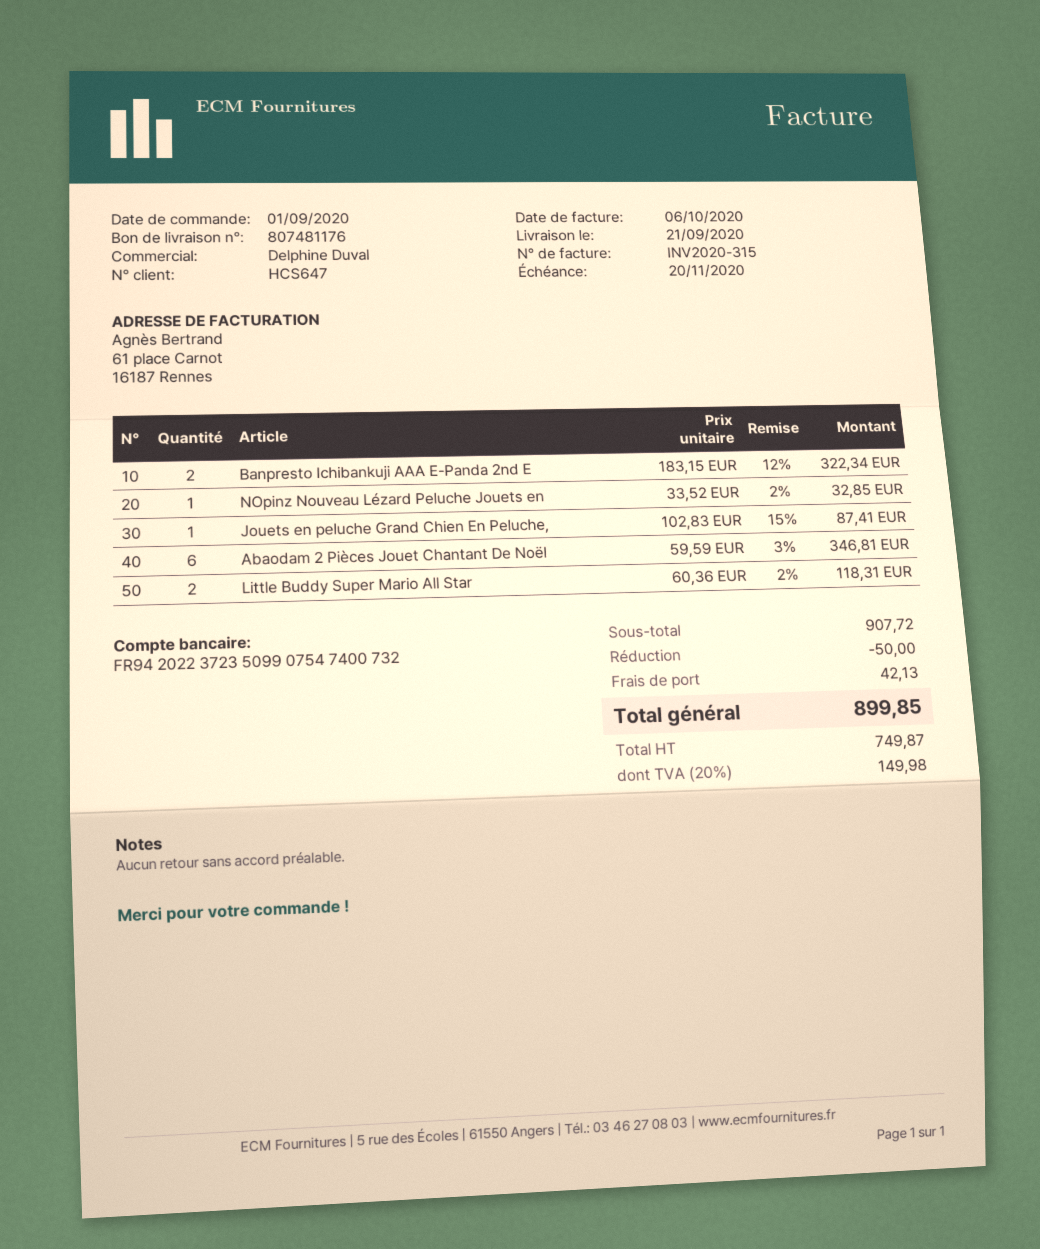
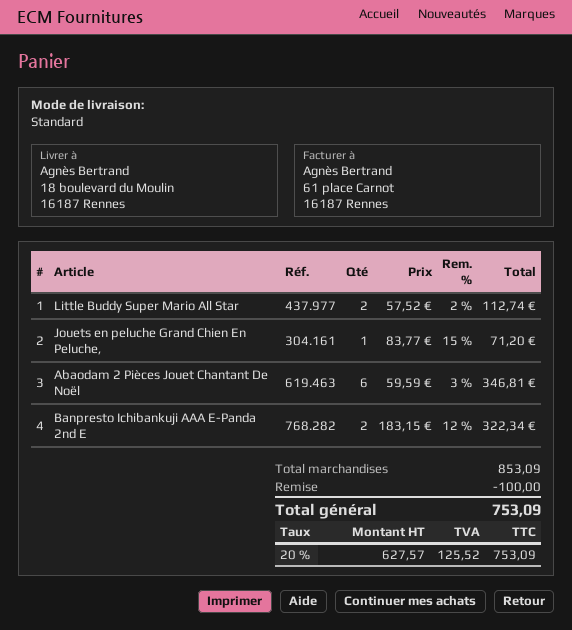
NOpinz Nouveau Lézard Peluche Jouets en: 1 x 33.52 - 2% = 32.85 -> none
Jouets en peluche Grand Chien En Peluche,: 1 x 102.83 - 15% = 87.41 -> 1 x 83.77 - 15% = 71.20
Little Buddy Super Mario All Star: 2 x 60.36 - 2% = 118.31 -> 2 x 57.52 - 2% = 112.74
subtotal: 907.72 -> 853.09
discount: 50.00 -> 100.00
shipping: 42.13 -> none
net: 749.87 -> 627.57
tax: 20% = 149.98 -> 20% = 125.52
total: 899.85 -> 753.09

